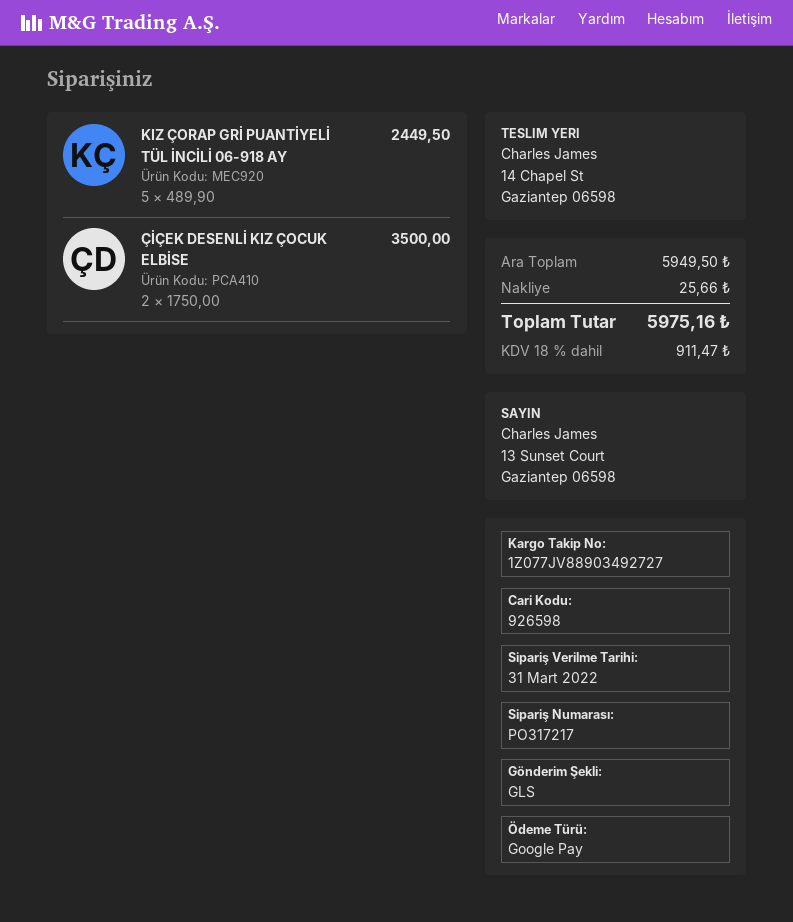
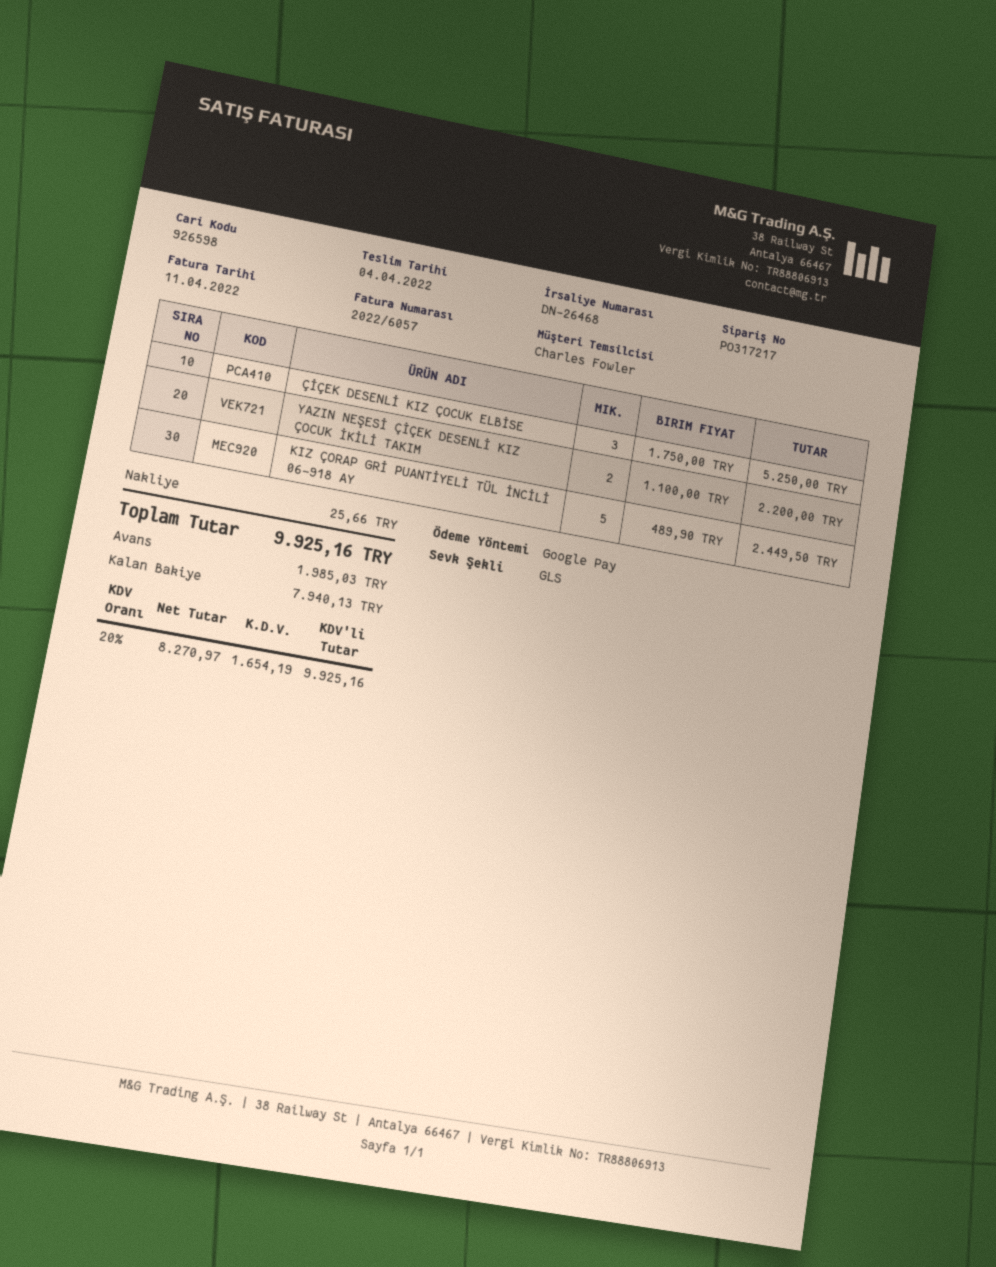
ÇİÇEK DESENLİ KIZ ÇOCUK ELBİSE: 2 x 1750.00 = 3500.00 -> 3 x 1750.00 = 5250.00
YAZIN NEŞESİ ÇİÇEK DESENLİ KIZ ÇOCUK İKİLİ TAKIM: none -> 2 x 1100.00 = 2200.00
tax: 18% = 911.47 -> 20% = 1654.19
total: 5975.16 -> 9925.16

